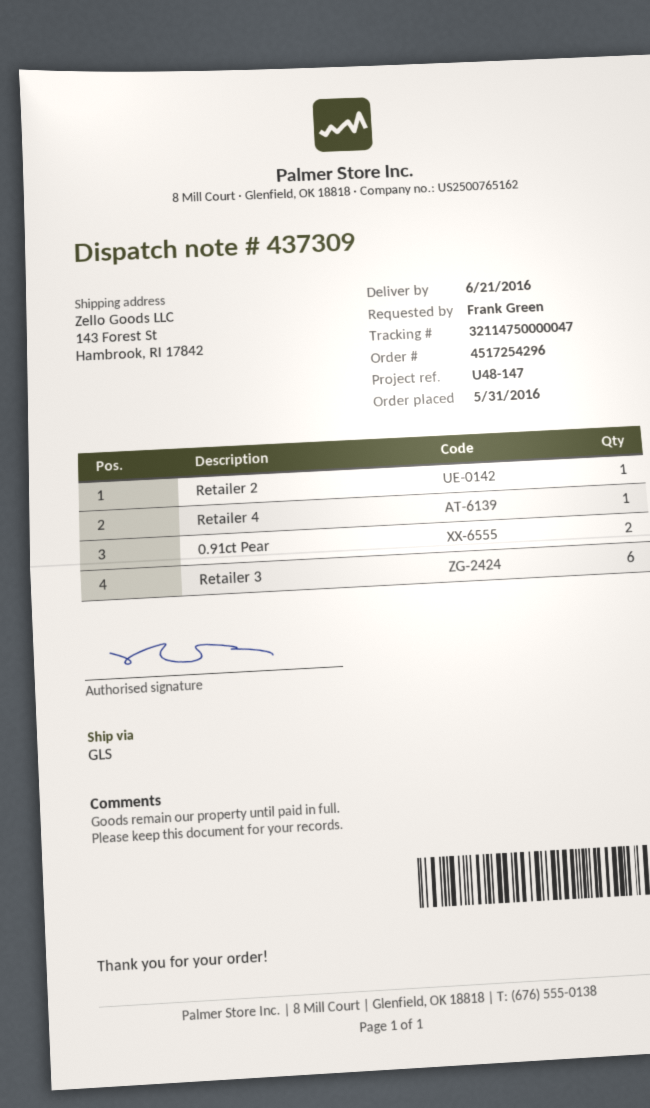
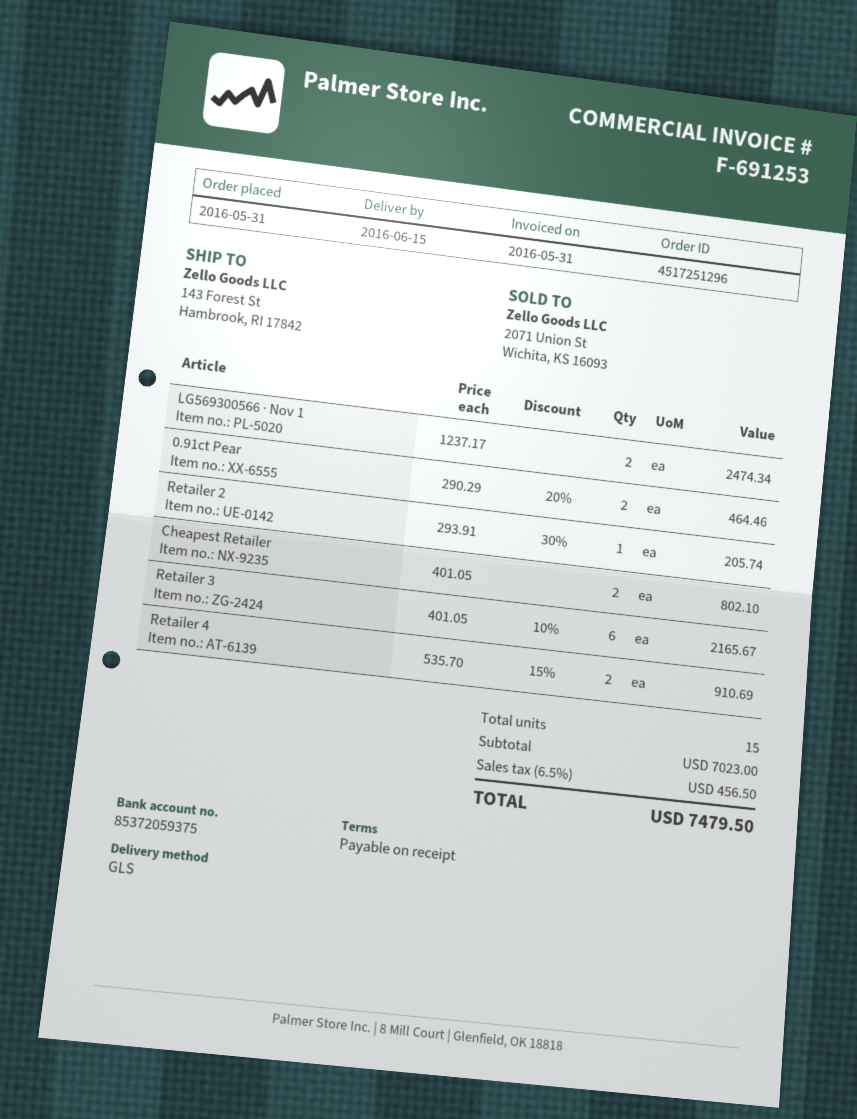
order number: 4517254296 -> 4517251296
delivery date: 2016-06-21 -> 2016-06-15
Retailer 4: 1 -> 2
LG569300566 · Nov 1: none -> 2
Cheapest Retailer: none -> 2

